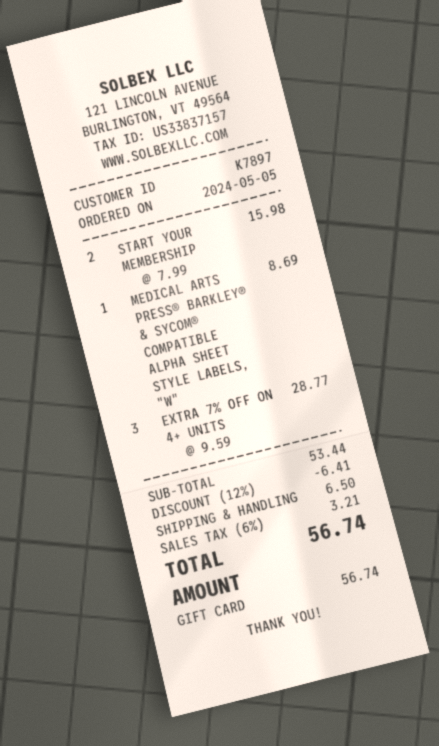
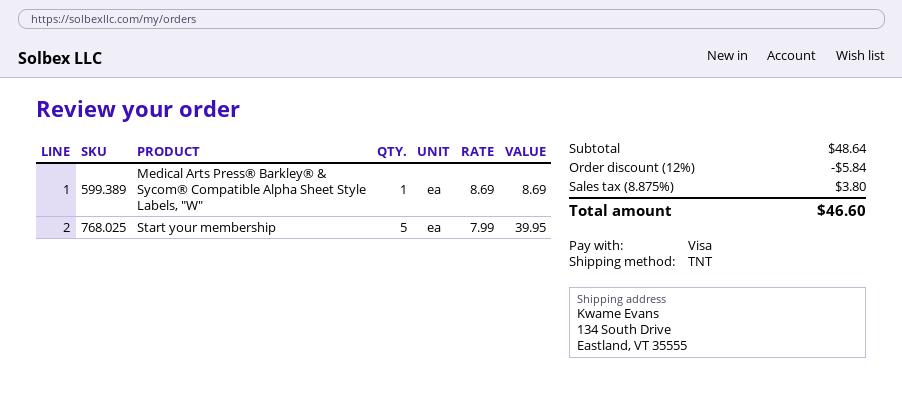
payment method: gift card -> Visa
START YOUR MEMBERSHIP: 2 x 7.99 = 15.98 -> 5 x 7.99 = 39.95
EXTRA 7% OFF ON 4+ UNITS: 3 x 9.59 = 28.77 -> none
subtotal: 53.44 -> 48.64
discount: 12% = 6.41 -> 12% = 5.84
shipping: 6.50 -> none
tax: 6% = 3.21 -> 8.875% = 3.80
total: 56.74 -> 46.60

